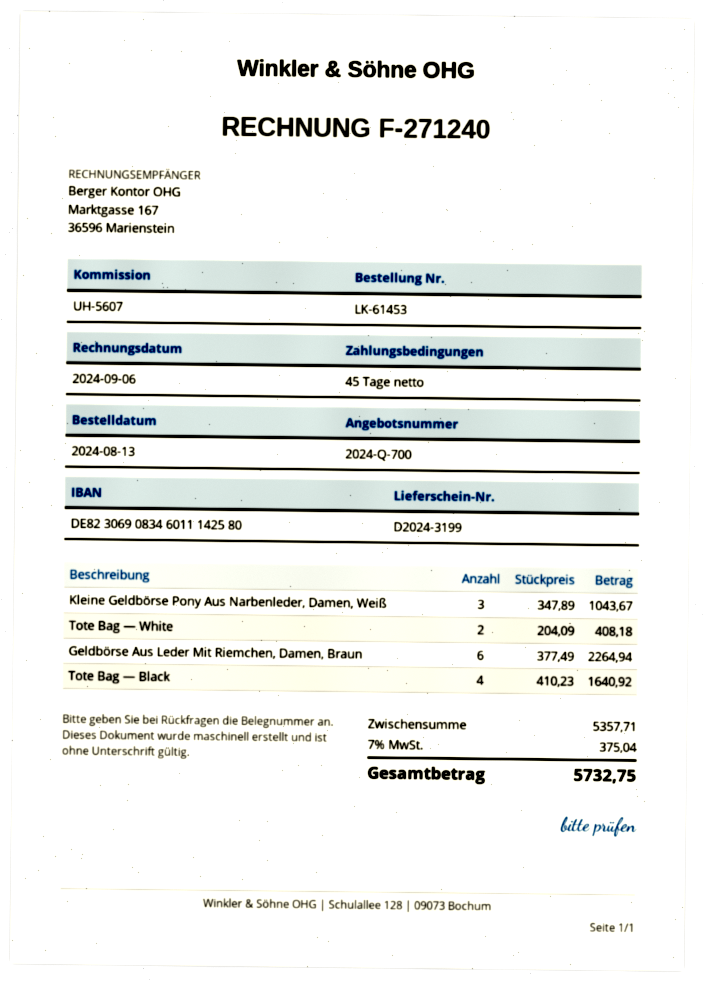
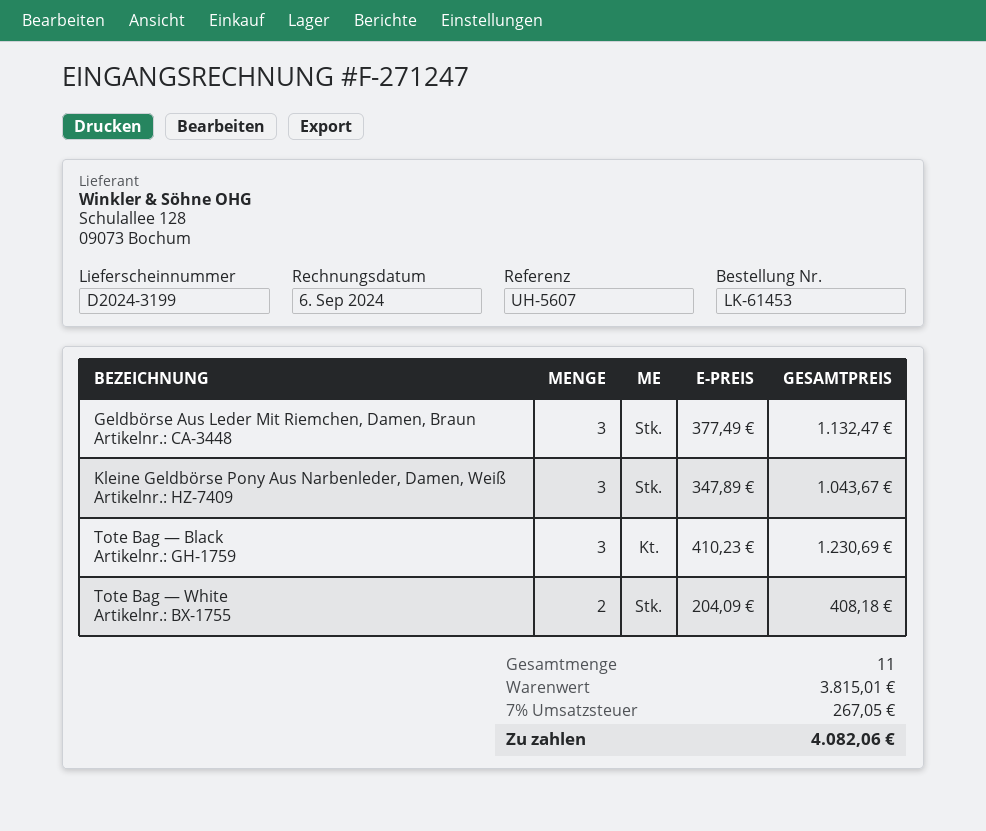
invoice number: F-271240 -> F-271247
Geldbörse Aus Leder Mit Riemchen, Damen, Braun: 6 x 377.49 = 2264.94 -> 3 x 377.49 = 1132.47
Tote Bag — Black: 4 x 410.23 = 1640.92 -> 3 x 410.23 = 1230.69
subtotal: 5357.71 -> 3815.01
tax: 7% = 375.04 -> 7% = 267.05
total: 5732.75 -> 4082.06

